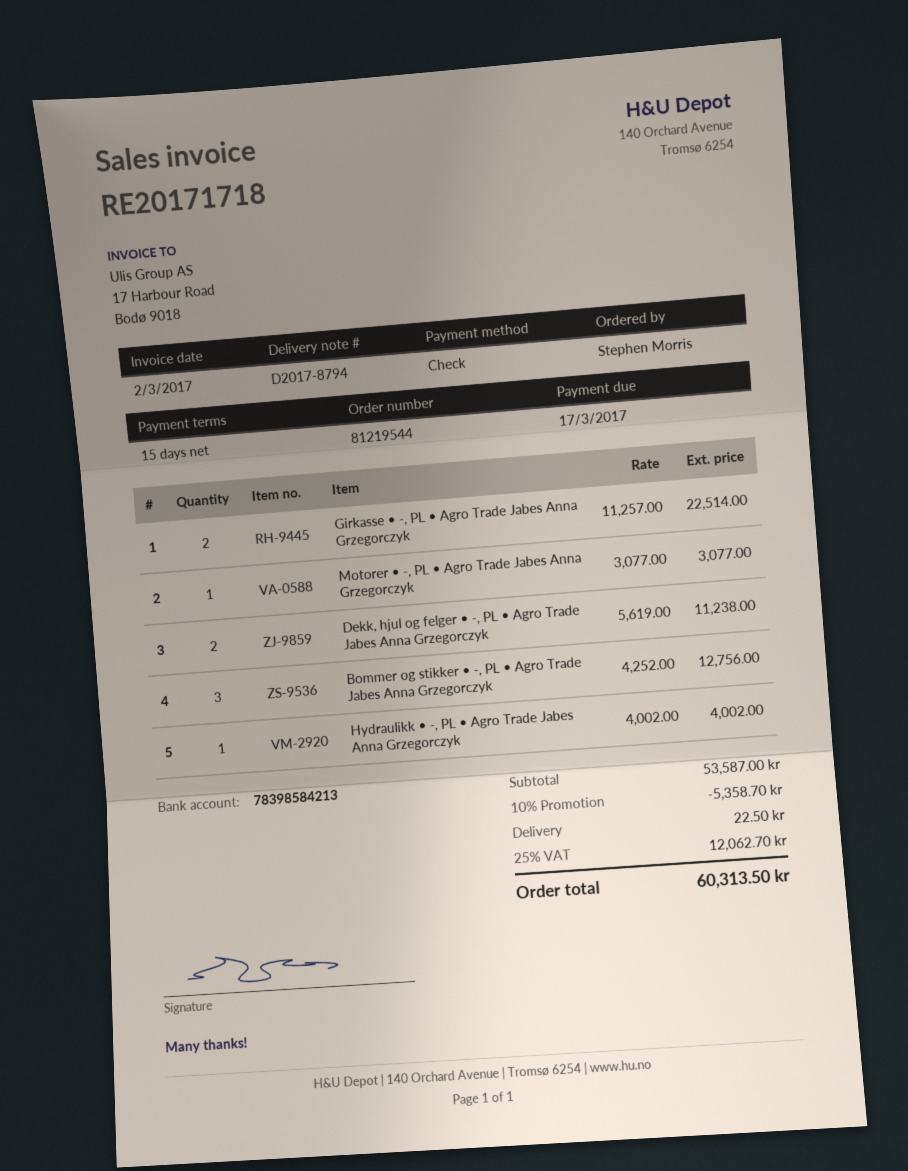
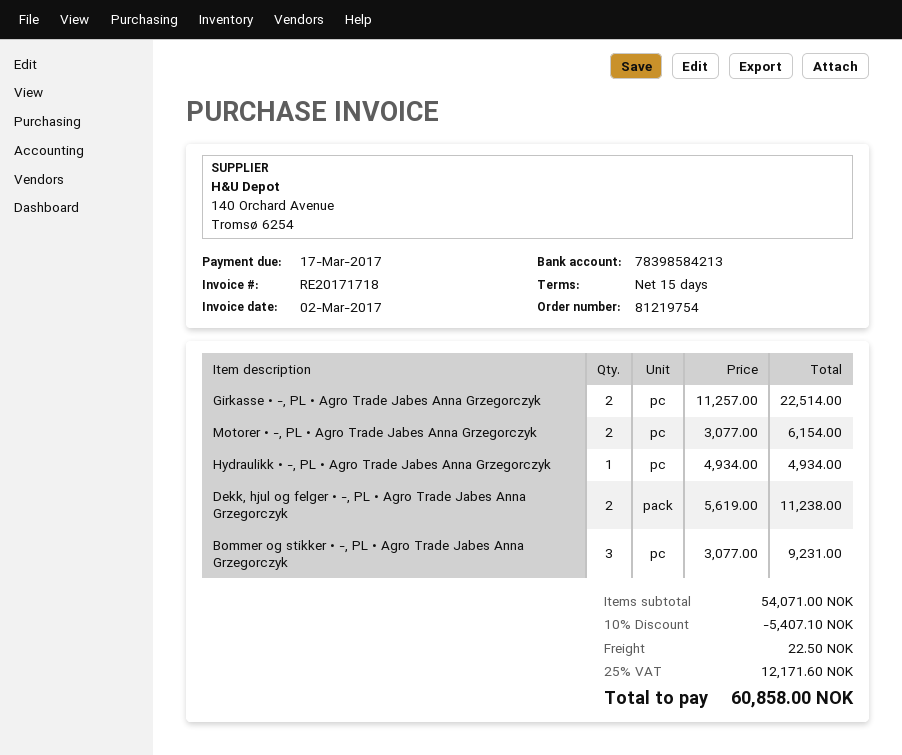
order number: 81219544 -> 81219754
Motorer • -, PL • Agro Trade Jabes Anna Grzegorczyk: 1 x 3077.00 = 3077.00 -> 2 x 3077.00 = 6154.00
Bommer og stikker • -, PL • Agro Trade Jabes Anna Grzegorczyk: 3 x 4252.00 = 12756.00 -> 3 x 3077.00 = 9231.00
Hydraulikk • -, PL • Agro Trade Jabes Anna Grzegorczyk: 1 x 4002.00 = 4002.00 -> 1 x 4934.00 = 4934.00
subtotal: 53587.00 -> 54071.00
discount: 10% = 5358.70 -> 10% = 5407.10
tax: 25% = 12062.70 -> 25% = 12171.60
total: 60313.50 -> 60858.00

